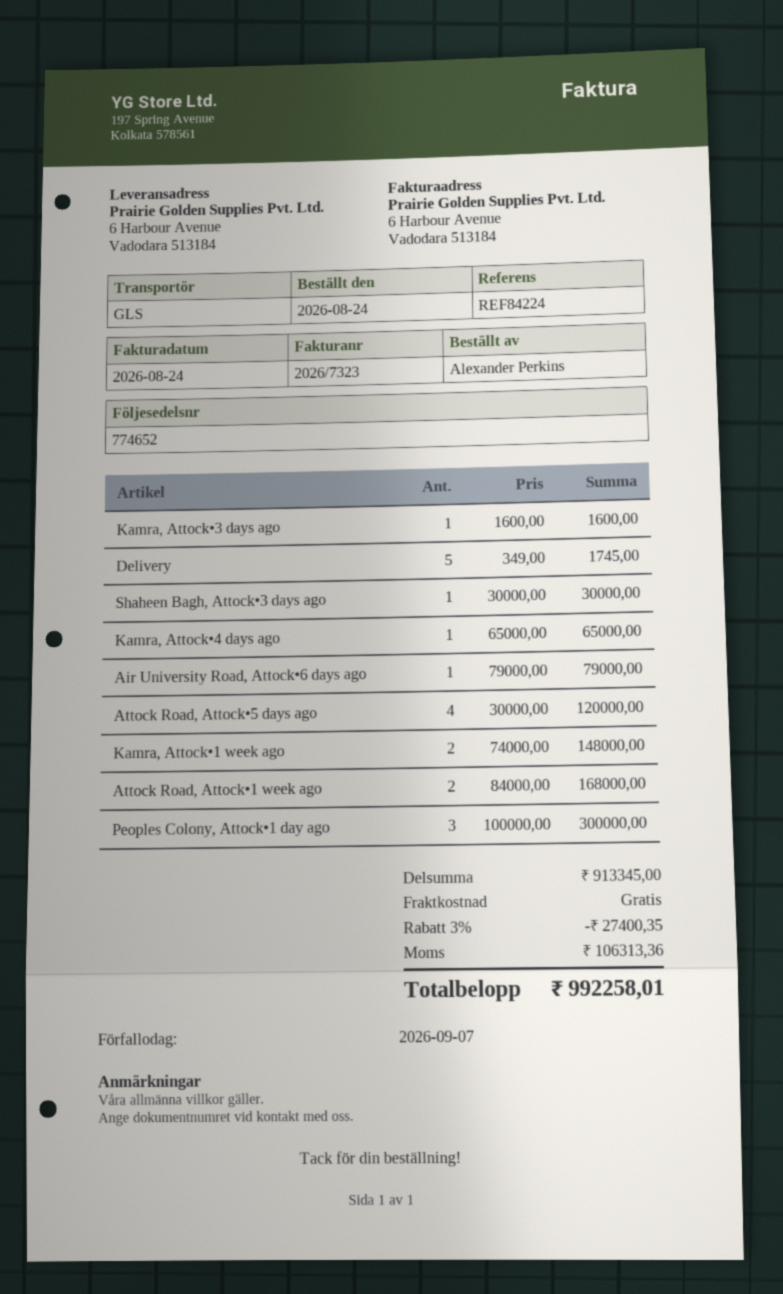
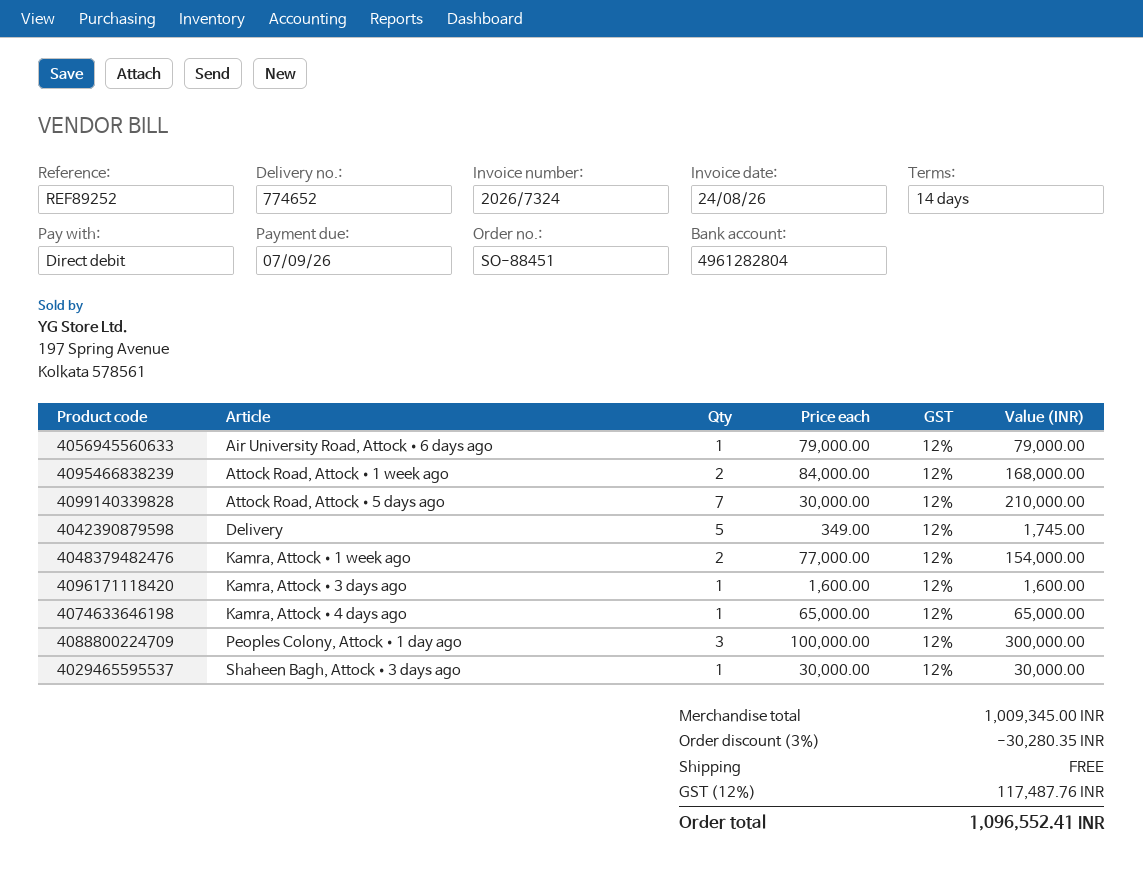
invoice number: 2026/7323 -> 2026/7324
reference: REF84224 -> REF89252
Attock Road, Attock•5 days ago: 4 x 30000.00 = 120000.00 -> 7 x 30000.00 = 210000.00
Kamra, Attock•1 week ago: 2 x 74000.00 = 148000.00 -> 2 x 77000.00 = 154000.00
subtotal: 913345.00 -> 1009345.00
discount: 3% = 27400.35 -> 3% = 30280.35
tax: 106313.36 -> 117487.76
total: 992258.01 -> 1096552.41

